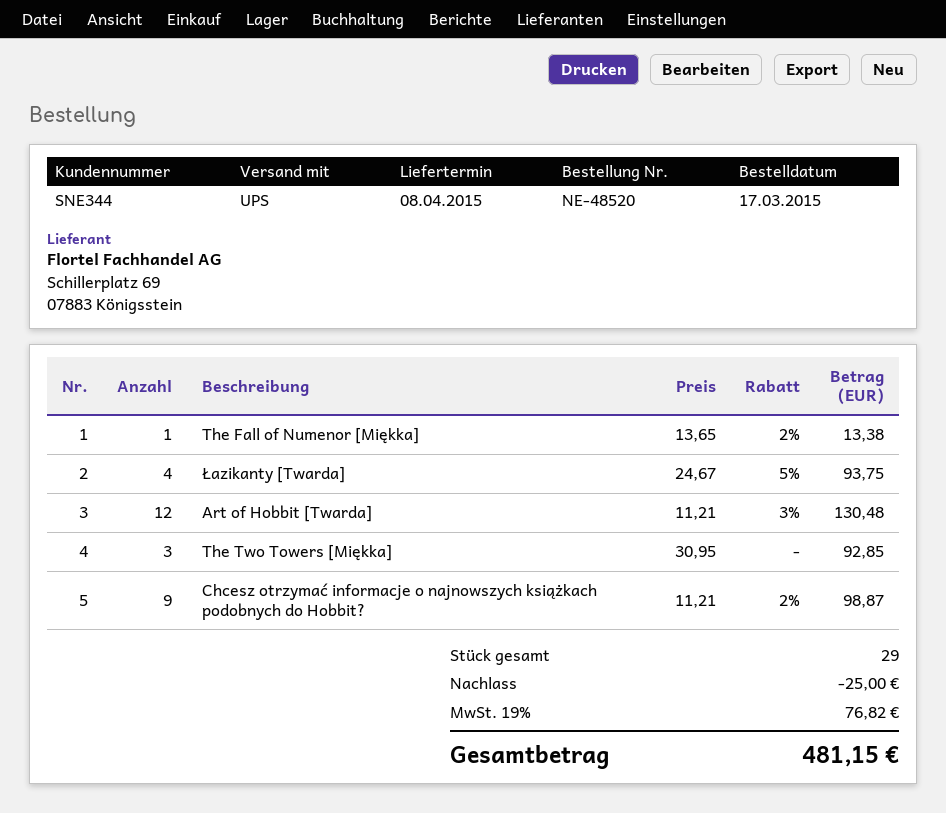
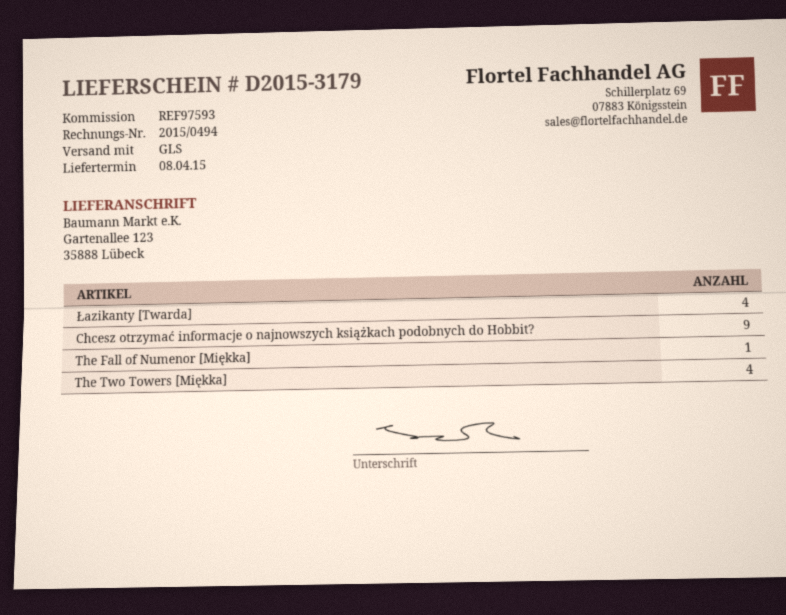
shipping method: UPS -> GLS
Art of Hobbit [Twarda]: 12 -> none
The Two Towers [Miękka]: 3 -> 4

